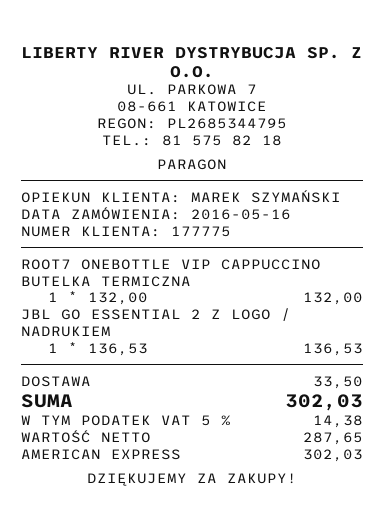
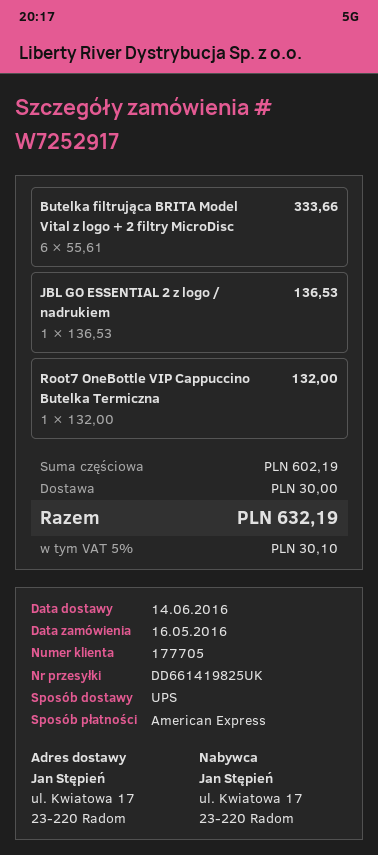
customer number: 177775 -> 177705
Butelka filtrująca BRITA Model Vital z logo + 2 filtry MicroDisc: none -> 6 x 55.61 = 333.66
shipping: 33.50 -> 30.00
tax: 5% = 14.38 -> 5% = 30.10
total: 302.03 -> 632.19

